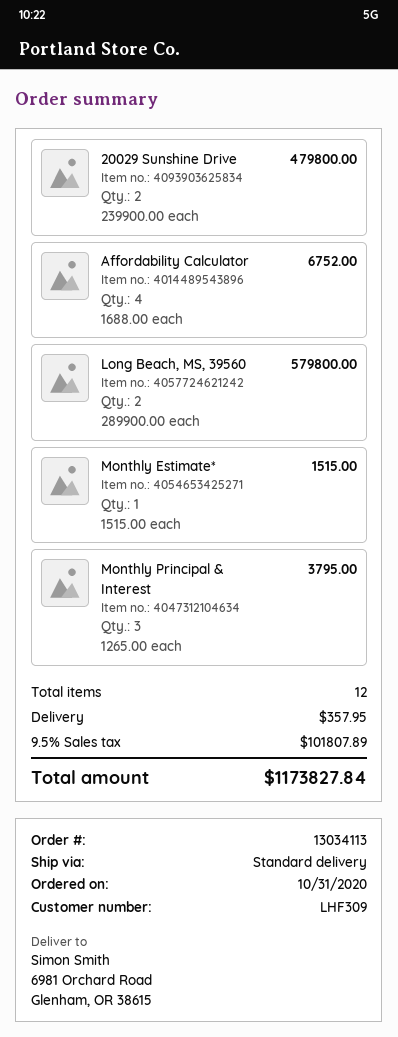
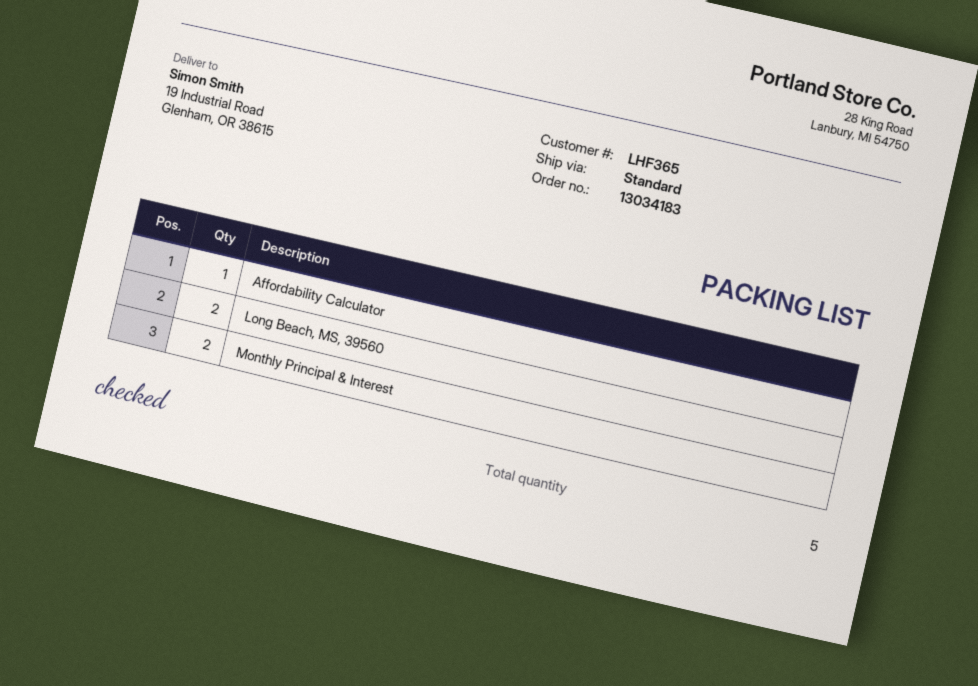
order number: 13034113 -> 13034183
customer number: LHF309 -> LHF365
ship to: 6981 Orchard Road, Glenham, OR 38615 -> 19 Industrial Road, Glenham, OR 38615
20029 Sunshine Drive: 2 -> none
Affordability Calculator: 4 -> 1
Monthly Estimate*: 1 -> none
Monthly Principal & Interest: 3 -> 2
total quantity: 12 -> 5

